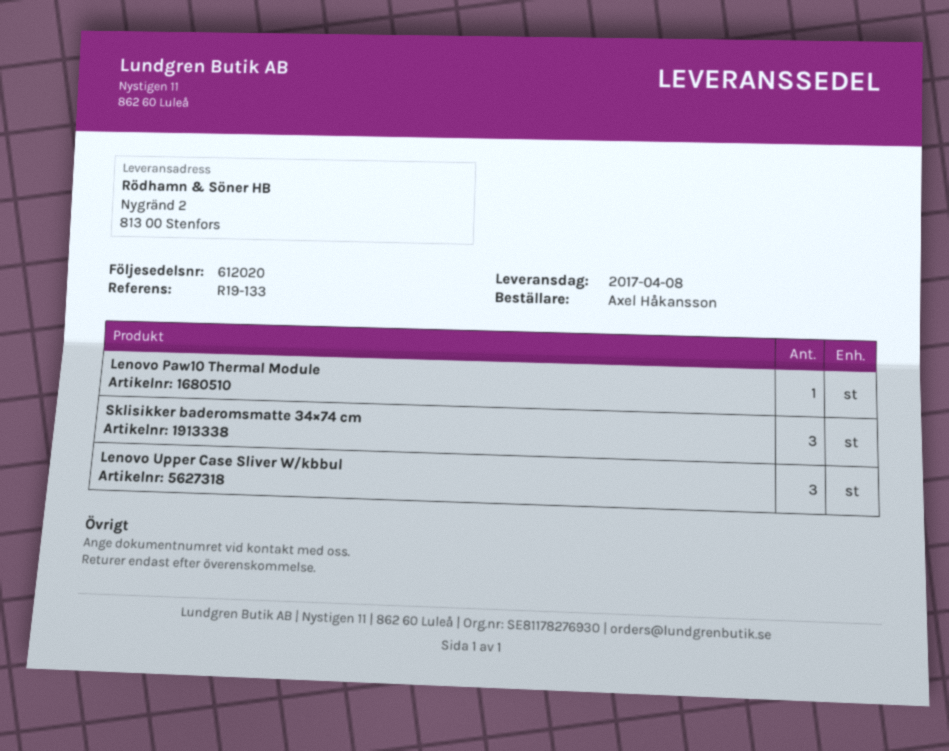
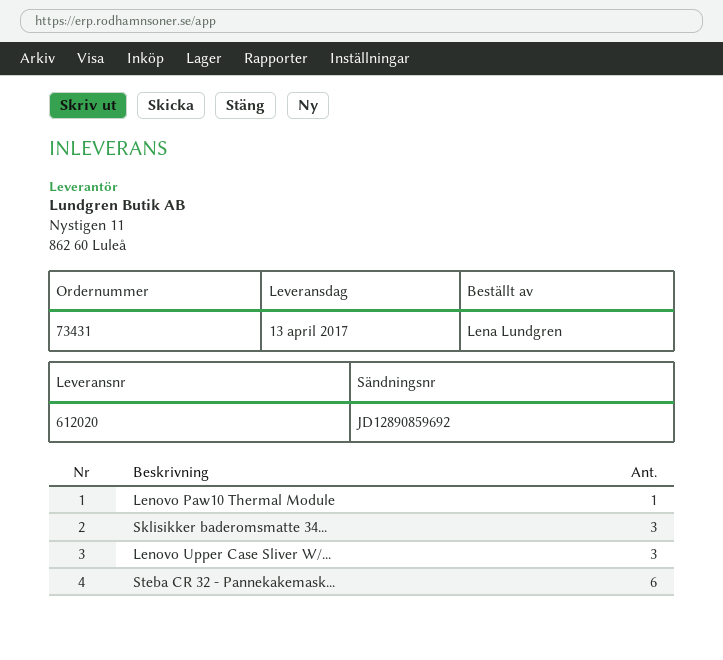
delivery date: 2017-04-08 -> 2017-04-13
ordered by: Axel Håkansson -> Lena Lundgren
Steba CR 32 - Pannekakemask...: none -> 6

